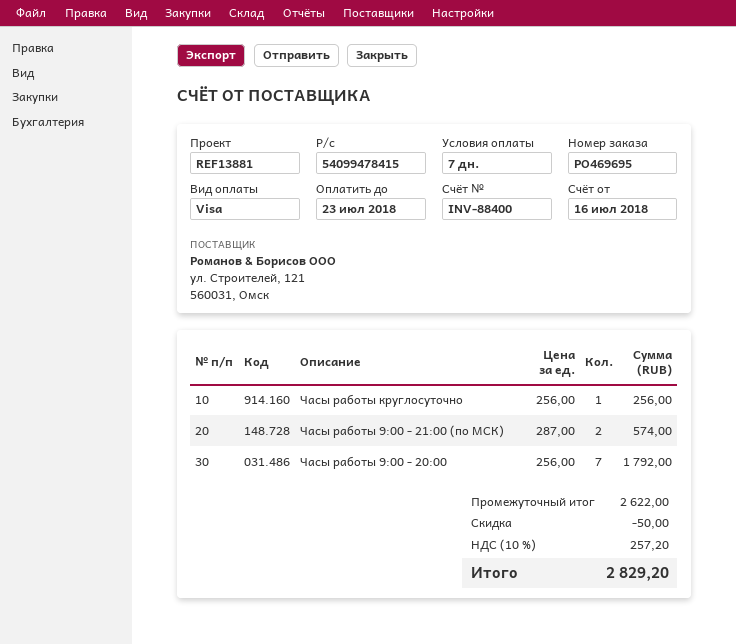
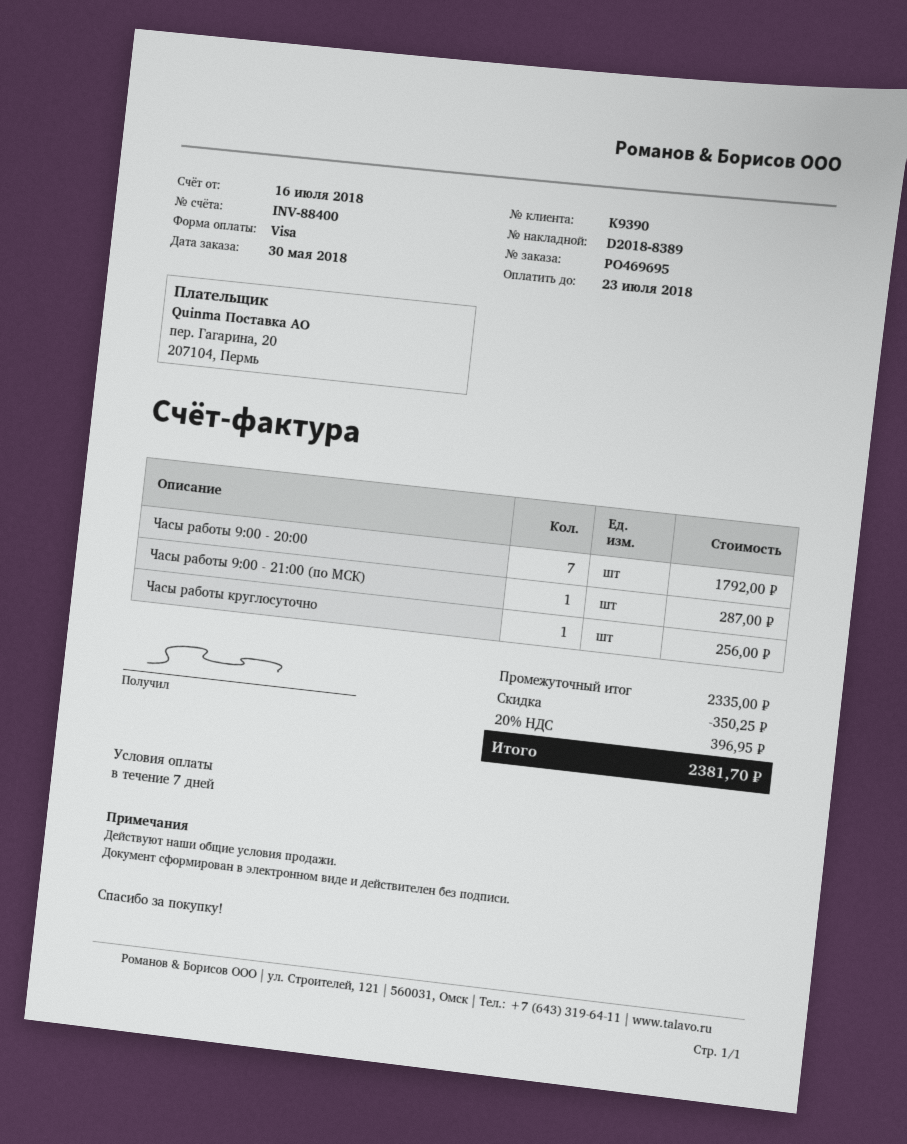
Часы работы 9:00 - 21:00 (по МСК): 2 for 574.00 -> 1 for 287.00
subtotal: 2622.00 -> 2335.00
discount: 50.00 -> 350.25
tax: 10% = 257.20 -> 20% = 396.95
total: 2829.20 -> 2381.70

